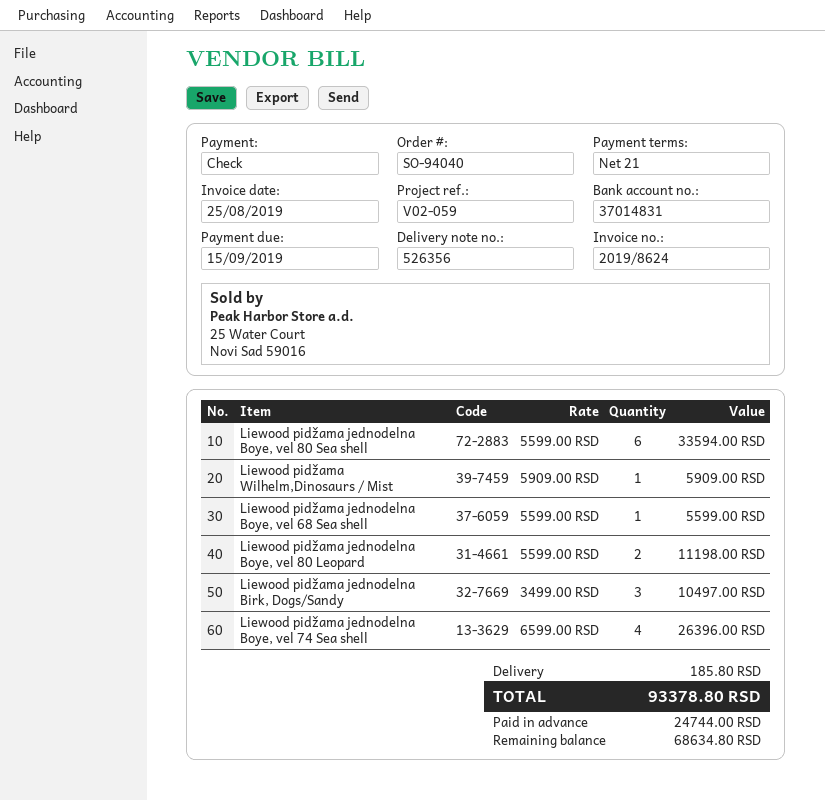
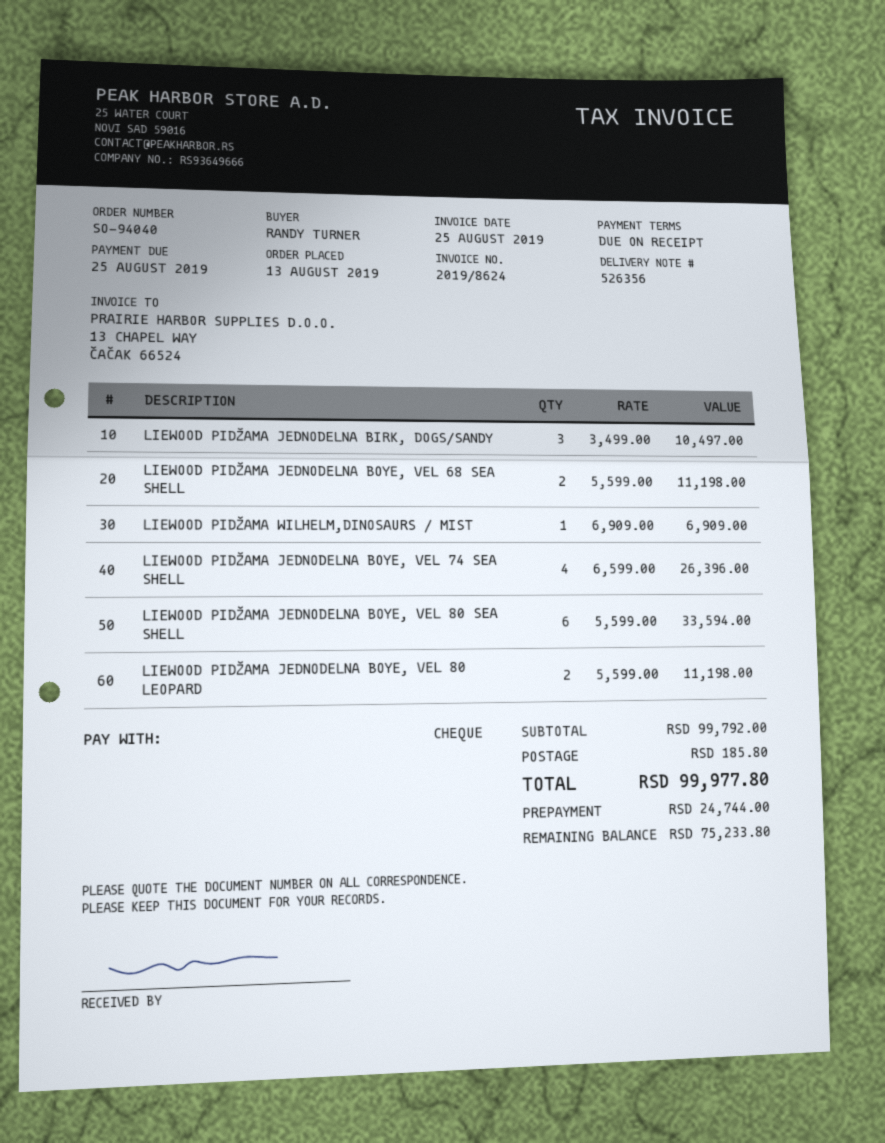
payment terms: 21 days -> on receipt
due date: 2019-09-15 -> 2019-08-25
Liewood pidžama Wilhelm,Dinosaurs / Mist: 1 x 5909.00 = 5909.00 -> 1 x 6909.00 = 6909.00
Liewood pidžama jednodelna Boye, vel 68 Sea shell: 1 x 5599.00 = 5599.00 -> 2 x 5599.00 = 11198.00
total: 93378.80 -> 99977.80
balance: 68634.80 -> 75233.80

